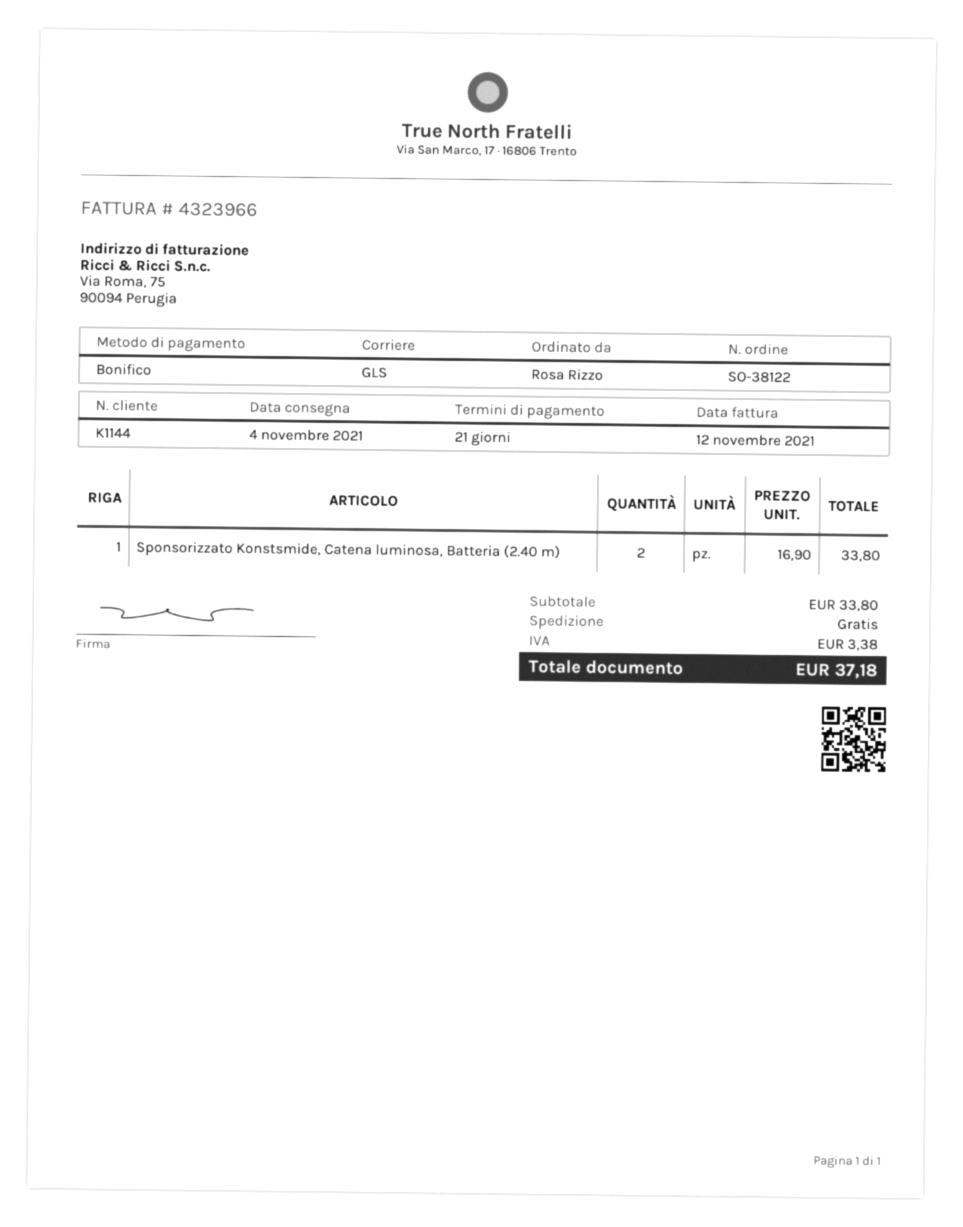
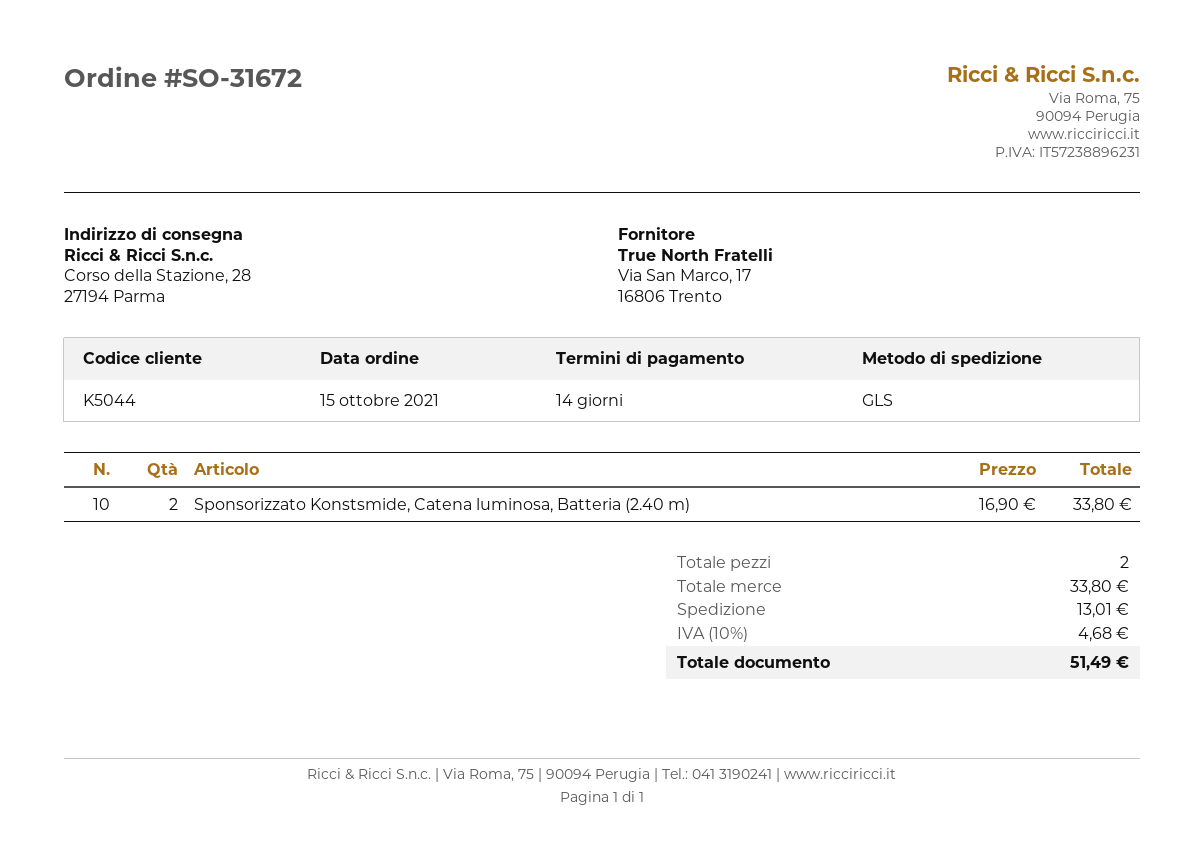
order number: SO-38122 -> SO-31672
payment terms: 21 days -> 14 days
customer number: K1144 -> K5044
shipping: 0.00 -> 13.01
tax: 3.38 -> 4.68
total: 37.18 -> 51.49

